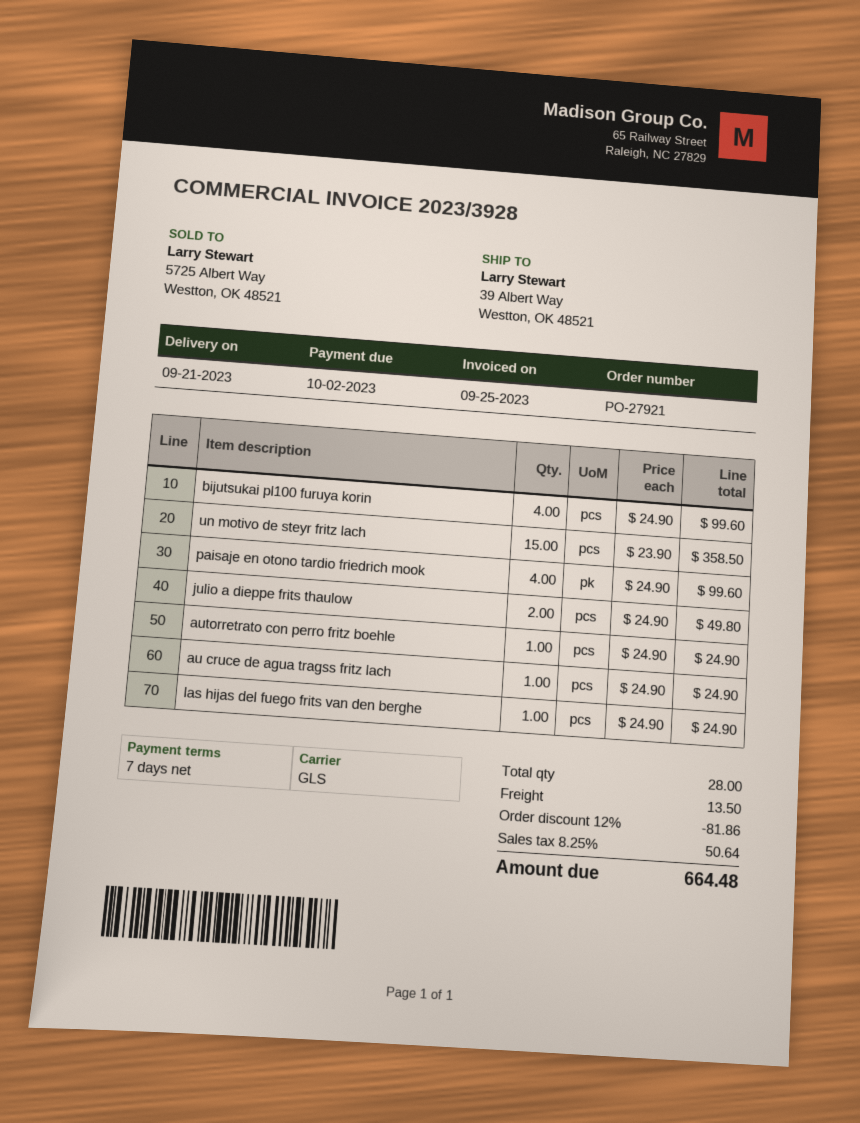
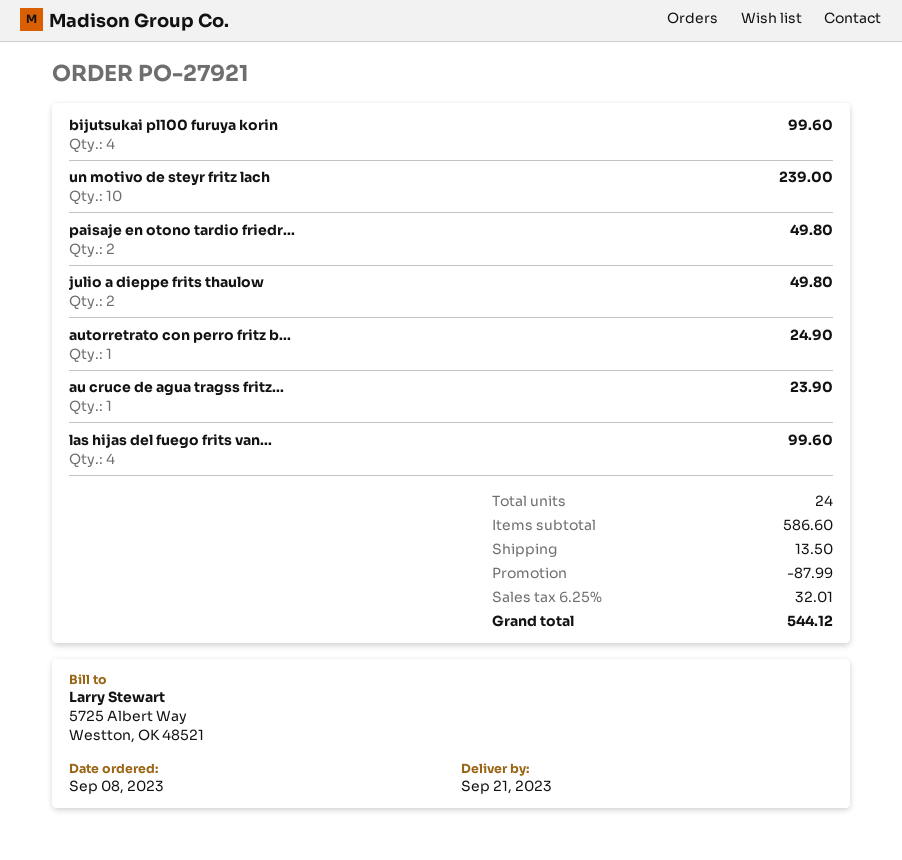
un motivo de steyr fritz lach: 15 for 358.50 -> 10 for 239.00
paisaje en otono tardio friedrich mook: 4 for 99.60 -> 2 for 49.80
au cruce de agua tragss fritz lach: 1 for 24.90 -> 1 for 23.90
las hijas del fuego frits van den berghe: 1 for 24.90 -> 4 for 99.60
total quantity: 28 -> 24
discount: 81.86 -> 87.99
tax: 8.25% = 50.64 -> 6.25% = 32.01
total: 664.48 -> 544.12

